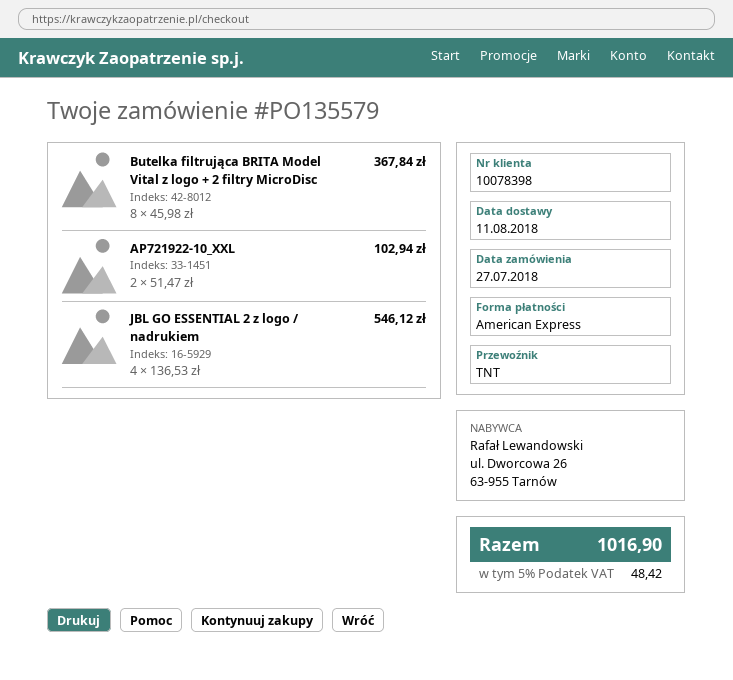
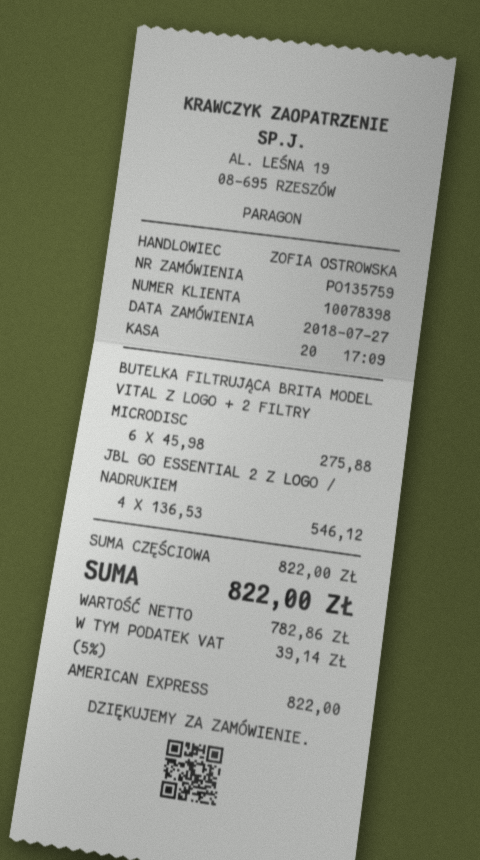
order number: PO135579 -> PO135759
Butelka filtrująca BRITA Model Vital z logo + 2 filtry MicroDisc: 8 x 45.98 = 367.84 -> 6 x 45.98 = 275.88
AP721922-10_XXL: 2 x 51.47 = 102.94 -> none
tax: 5% = 48.42 -> 5% = 39.14
total: 1016.90 -> 822.00

